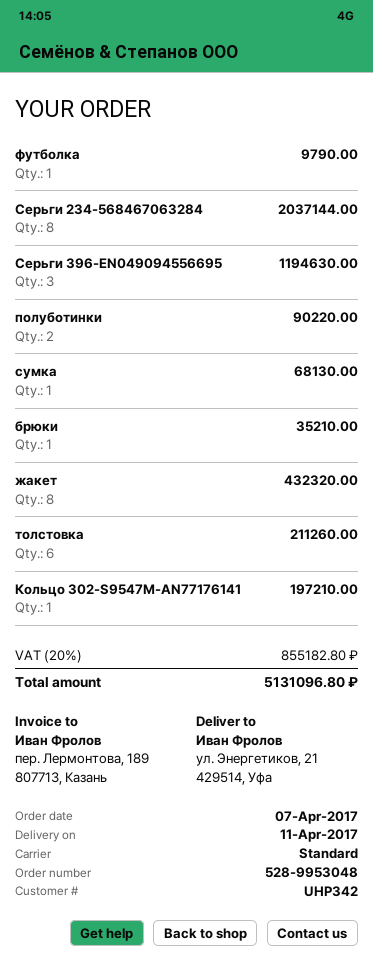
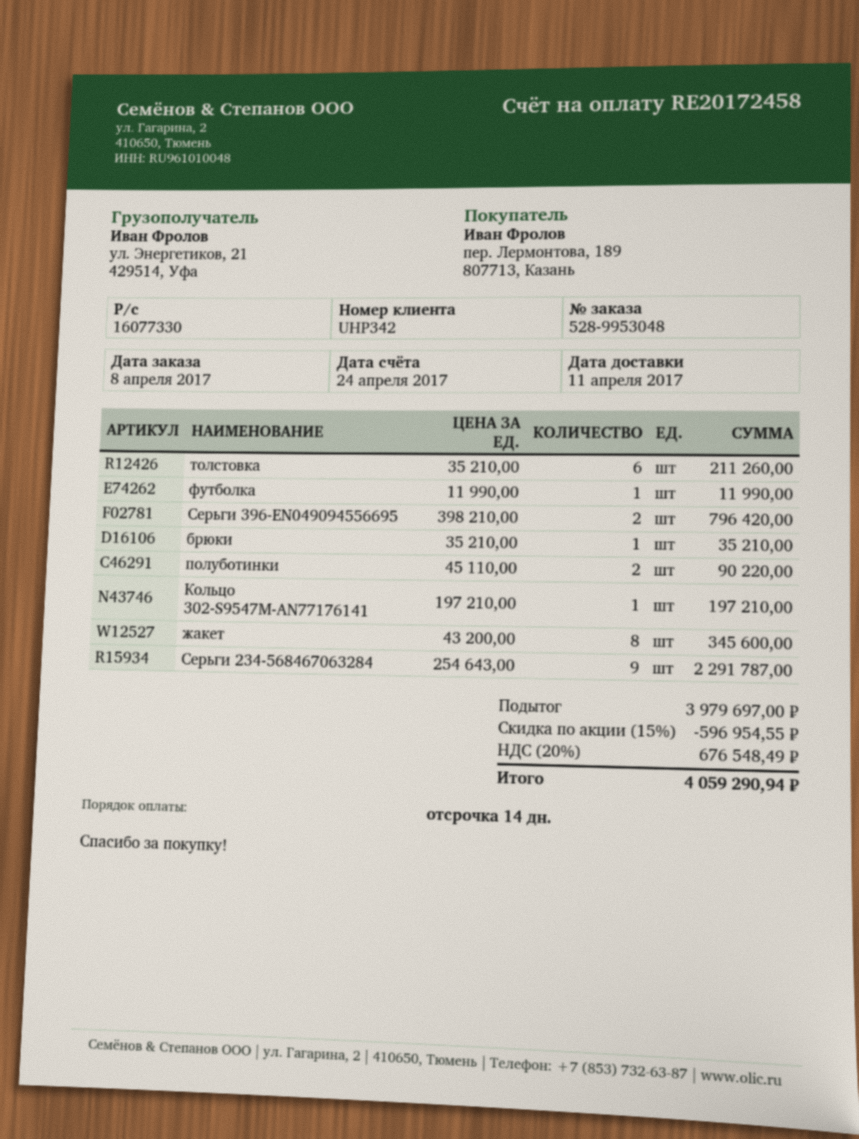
order date: 2017-04-07 -> 2017-04-08
футболка: 1 for 9790.00 -> 1 for 11990.00
Серьги 234-568467063284: 8 for 2037144.00 -> 9 for 2291787.00
Серьги 396-EN049094556695: 3 for 1194630.00 -> 2 for 796420.00
сумка: 1 for 68130.00 -> none
жакет: 8 for 432320.00 -> 8 for 345600.00
discount: none -> 15% = 596954.55
tax: 20% = 855182.80 -> 20% = 676548.49
total: 5131096.80 -> 4059290.94

